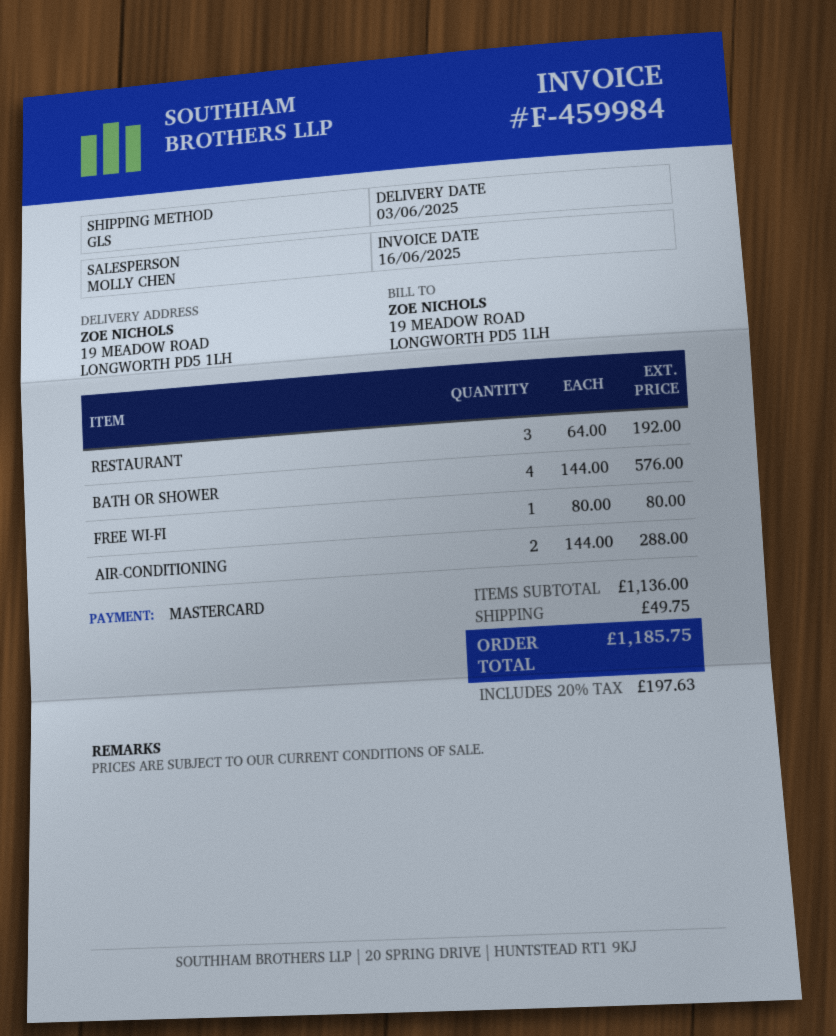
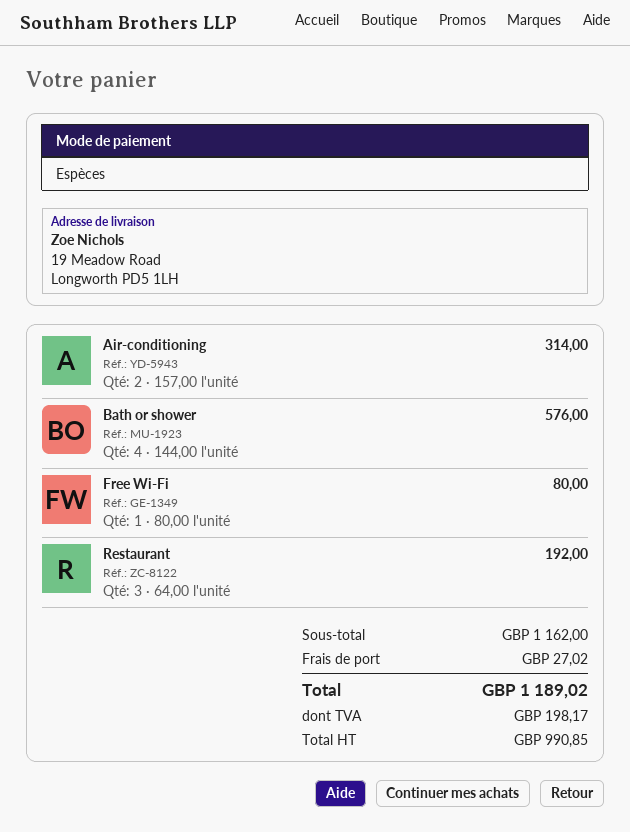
payment method: Mastercard -> cash
AIR-CONDITIONING: 2 x 144.00 = 288.00 -> 2 x 157.00 = 314.00
subtotal: 1136.00 -> 1162.00
shipping: 49.75 -> 27.02
tax: 197.63 -> 198.17
total: 1185.75 -> 1189.02

